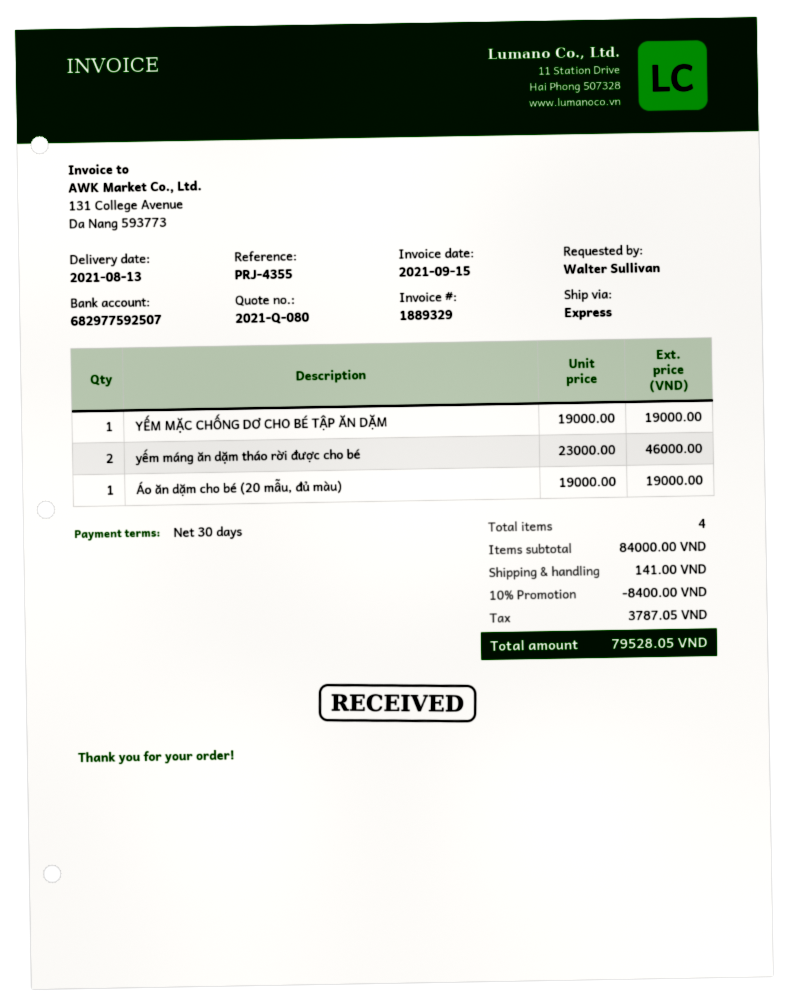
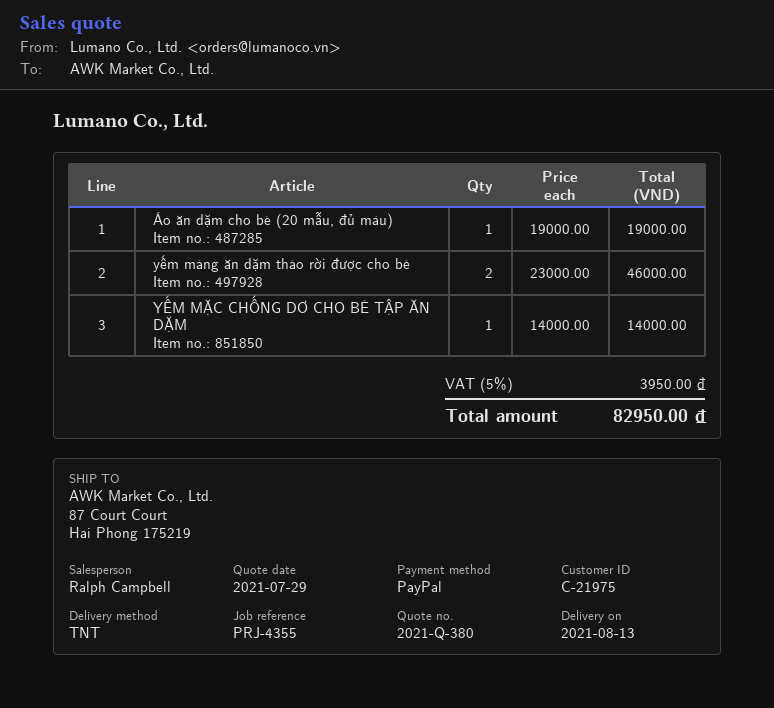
quote number: 2021-Q-080 -> 2021-Q-380
shipping method: express -> TNT
YẾM MẶC CHỐNG DƠ CHO BÉ TẬP ĂN DẶM: 1 x 19000.00 = 19000.00 -> 1 x 14000.00 = 14000.00
discount: 10% = 8400.00 -> none
shipping: 141.00 -> none
tax: 3787.05 -> 3950.00
total: 79528.05 -> 82950.00

